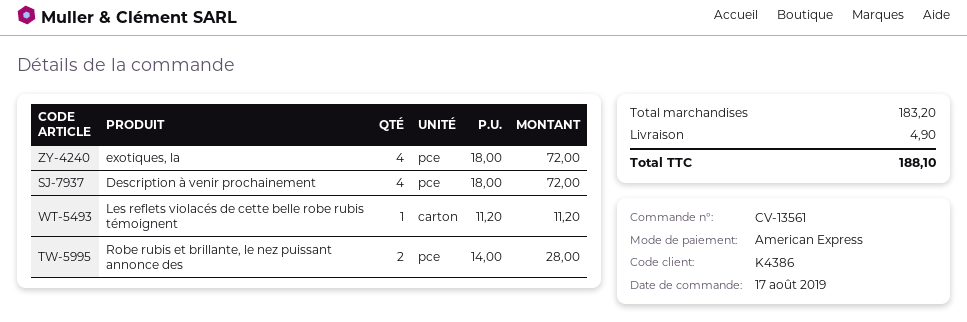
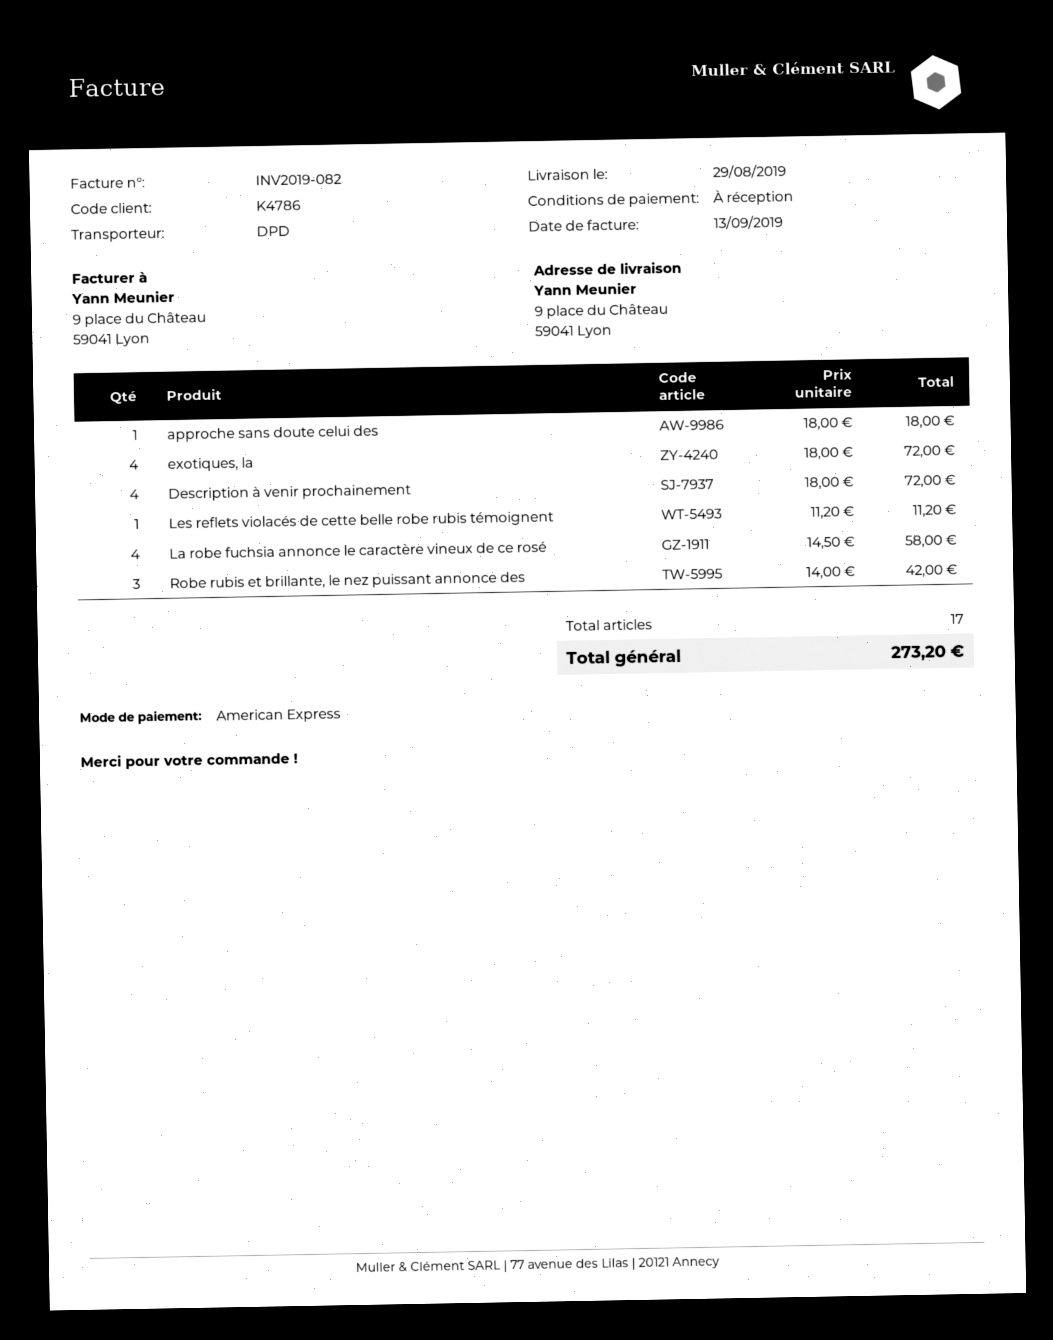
customer number: K4386 -> K4786
Robe rubis et brillante, le nez puissant annonce des: 2 x 14.00 = 28.00 -> 3 x 14.00 = 42.00
approche sans doute celui des: none -> 1 x 18.00 = 18.00
La robe fuchsia annonce le caractère vineux de ce rosé: none -> 4 x 14.50 = 58.00
shipping: 4.90 -> none
total: 188.10 -> 273.20

